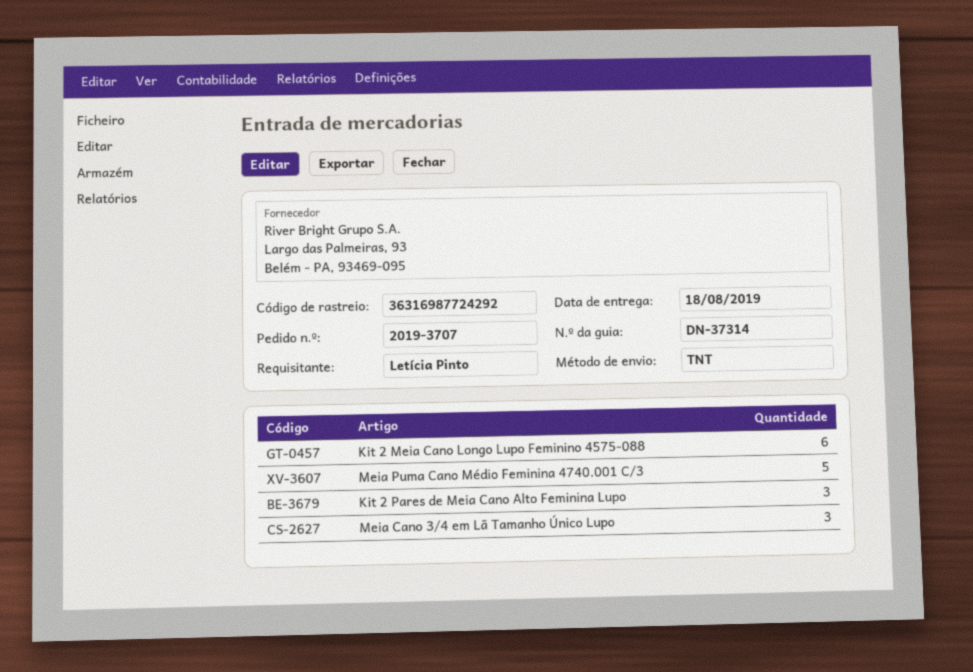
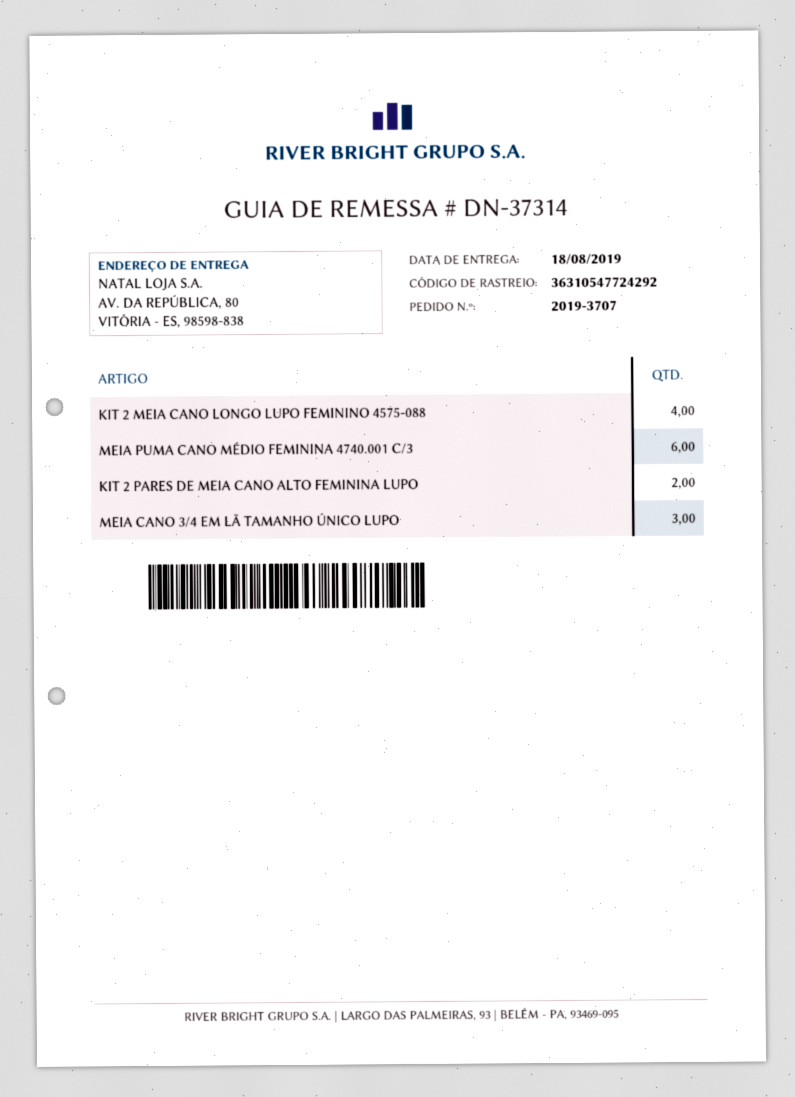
tracking number: 36316987724292 -> 36310547724292
Kit 2 Meia Cano Longo Lupo Feminino 4575-088: 6 -> 4
Meia Puma Cano Médio Feminina 4740.001 C/3: 5 -> 6
Kit 2 Pares de Meia Cano Alto Feminina Lupo: 3 -> 2

